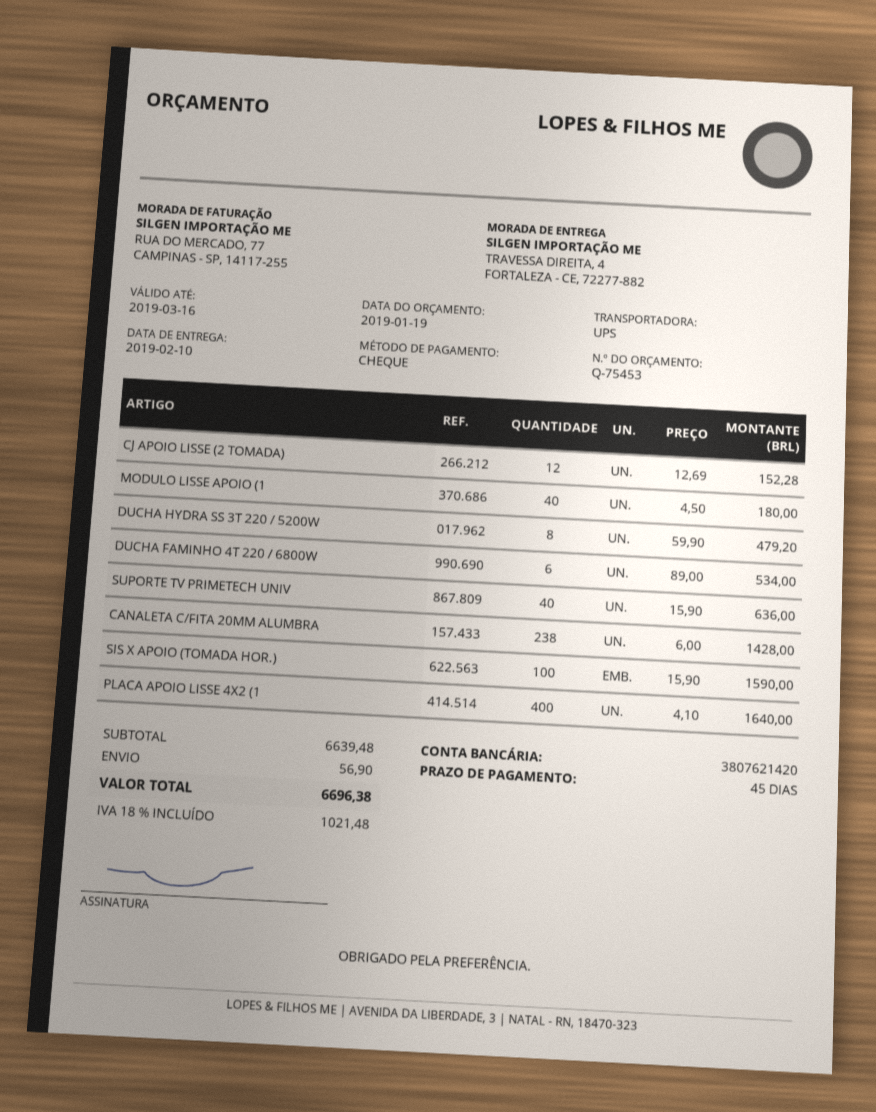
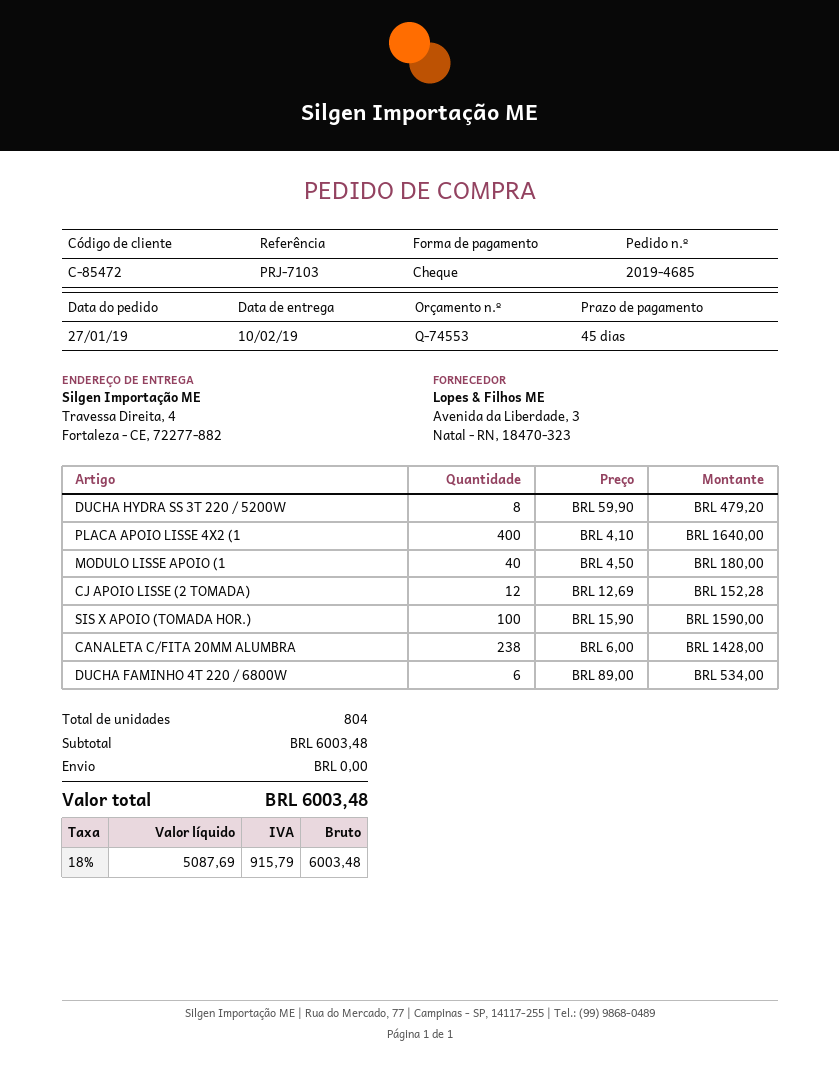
quote number: Q-75453 -> Q-74553
SUPORTE TV PRIMETECH UNIV: 40 x 15.90 = 636.00 -> none
subtotal: 6639.48 -> 6003.48
shipping: 56.90 -> 0.00
tax: 18% = 1021.48 -> 18% = 915.79
total: 6696.38 -> 6003.48

